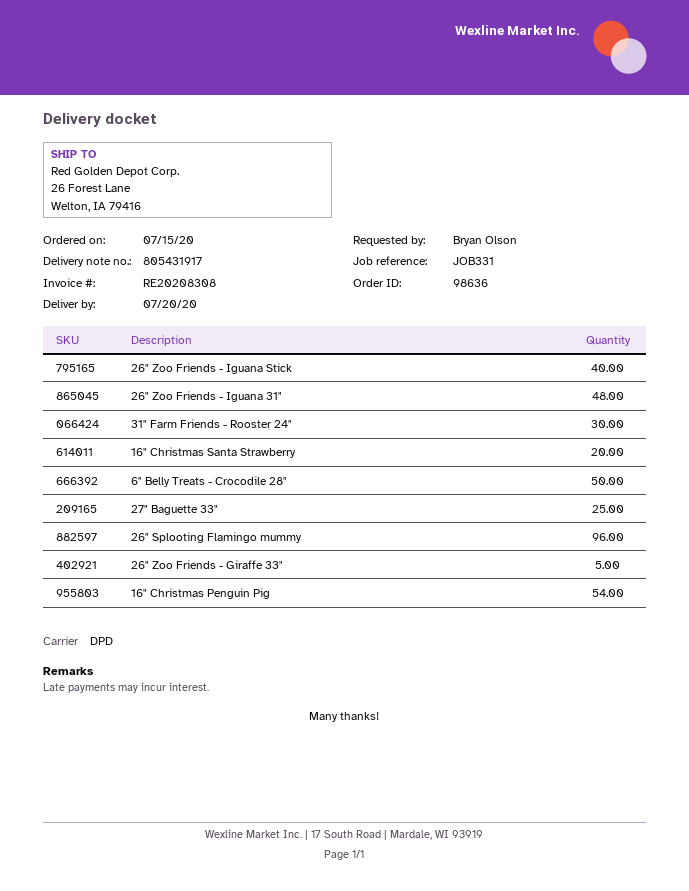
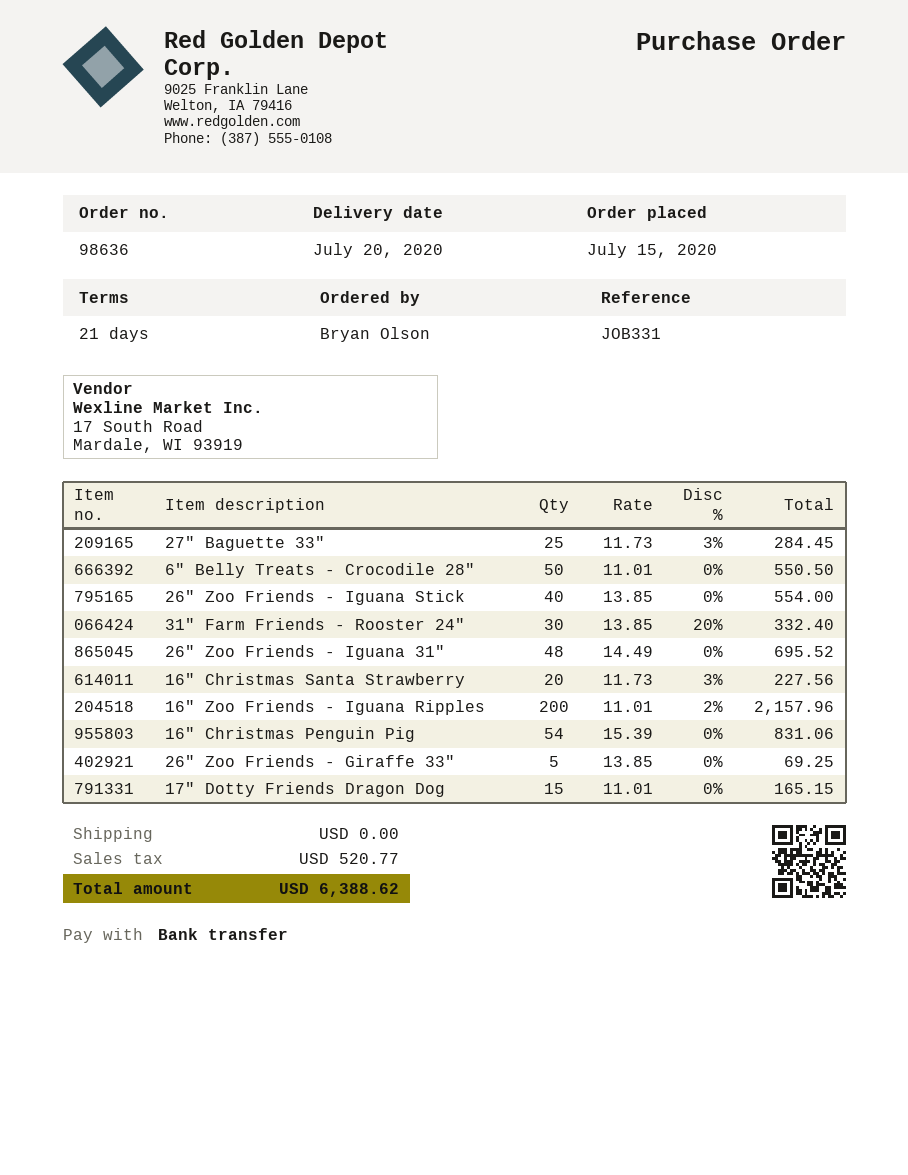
26" Splooting Flamingo mummy: 96 -> none
16" Zoo Friends - Iguana Ripples: none -> 200
17" Dotty Friends Dragon Dog: none -> 15

